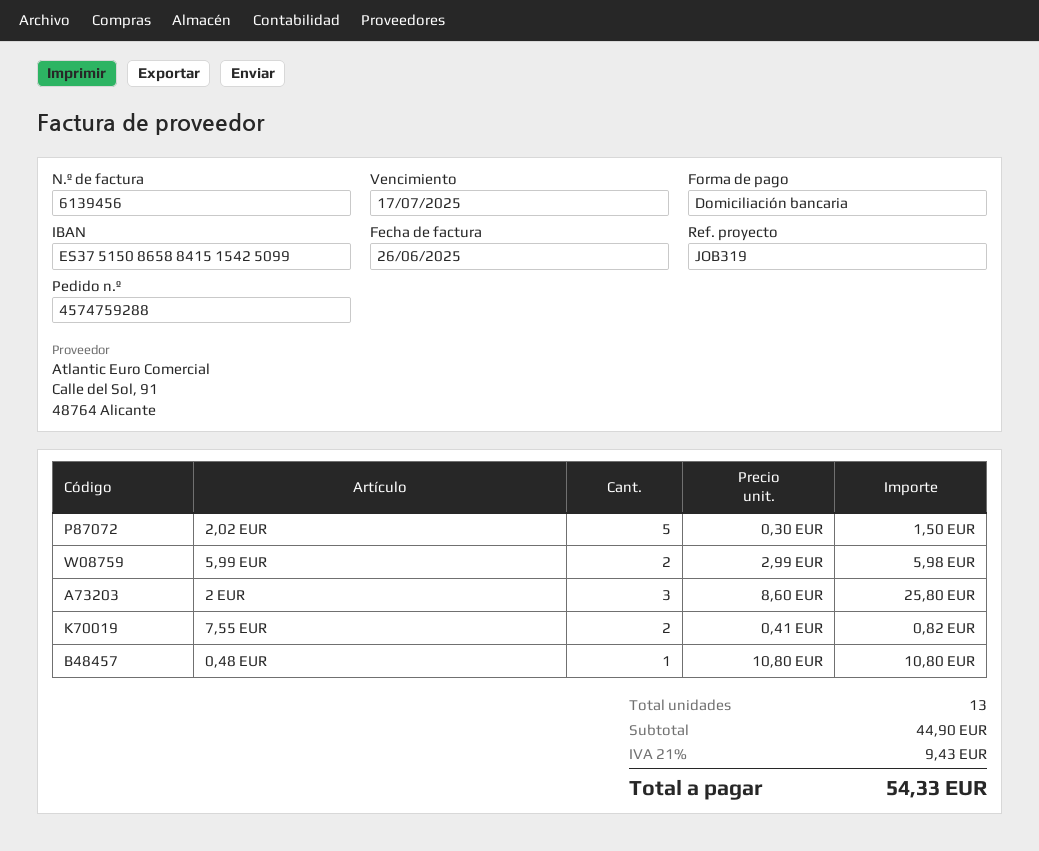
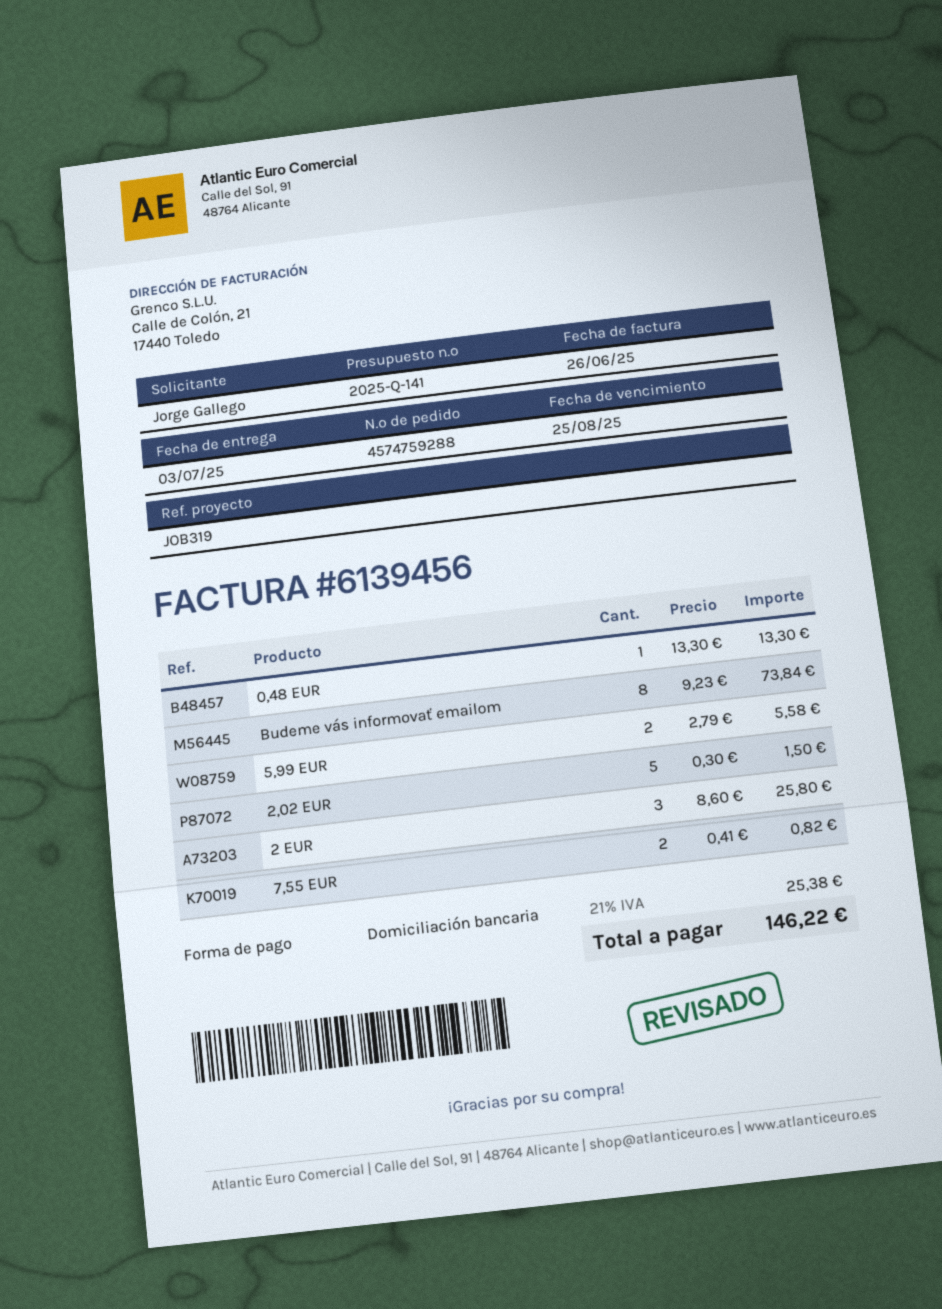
due date: 2025-07-17 -> 2025-08-25
5,99 EUR: 2 x 2.99 = 5.98 -> 2 x 2.79 = 5.58
0,48 EUR: 1 x 10.80 = 10.80 -> 1 x 13.30 = 13.30
Budeme vás informovať emailom: none -> 8 x 9.23 = 73.84
tax: 21% = 9.43 -> 21% = 25.38
total: 54.33 -> 146.22

